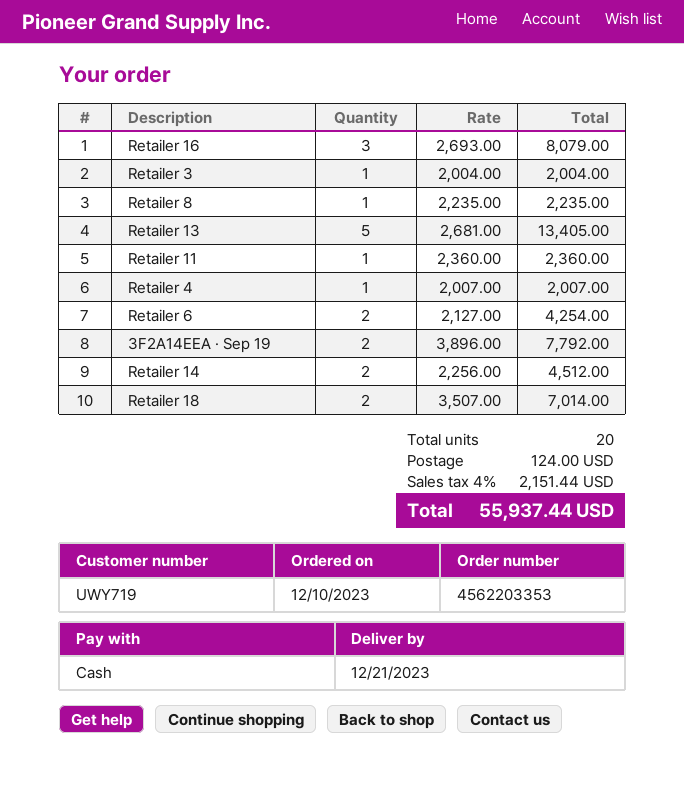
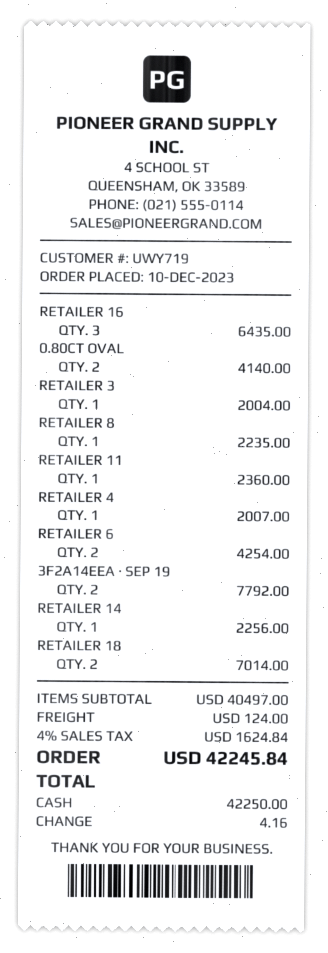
Retailer 16: 3 for 8079.00 -> 3 for 6435.00
Retailer 13: 5 for 13405.00 -> none
Retailer 14: 2 for 4512.00 -> 1 for 2256.00
0.80CT OVAL: none -> 2 for 4140.00
tax: 4% = 2151.44 -> 4% = 1624.84
total: 55937.44 -> 42245.84

